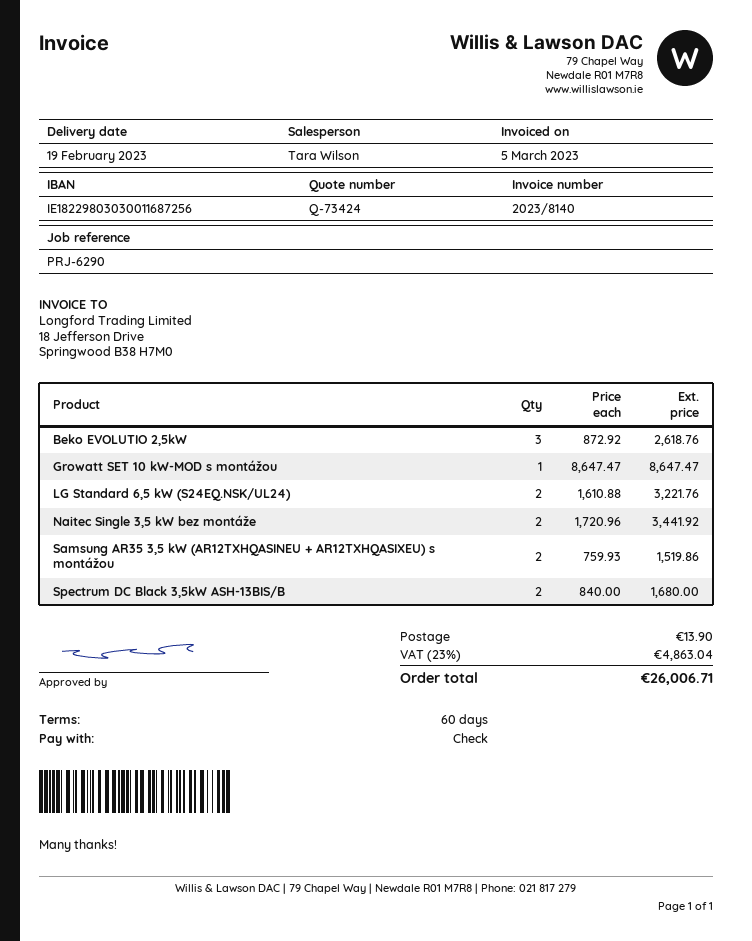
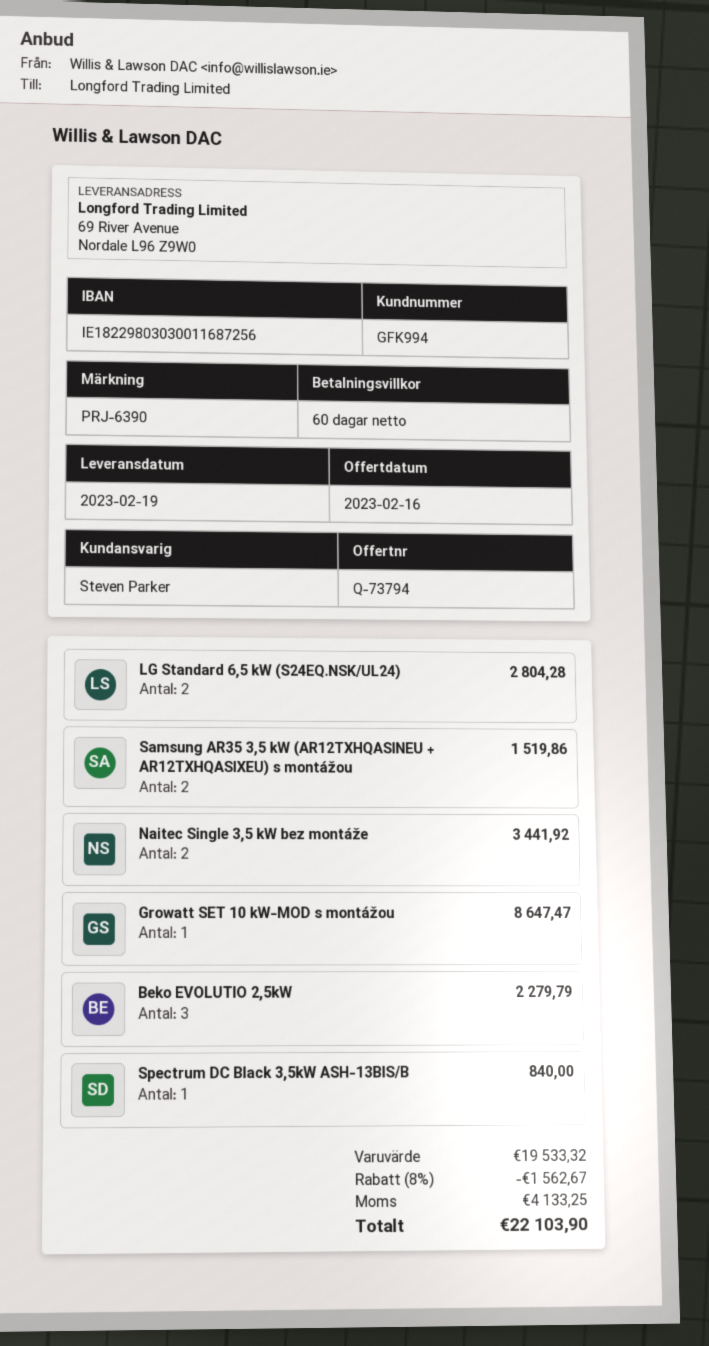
quote number: Q-73424 -> Q-73794
reference: PRJ-6290 -> PRJ-6390
sales rep: Tara Wilson -> Steven Parker
Beko EVOLUTIO 2,5kW: 3 for 2618.76 -> 3 for 2279.79
LG Standard 6,5 kW (S24EQ.NSK/UL24): 2 for 3221.76 -> 2 for 2804.28
Spectrum DC Black 3,5kW ASH-13BIS/B: 2 for 1680.00 -> 1 for 840.00
discount: none -> 8% = 1562.67
shipping: 13.90 -> none
tax: 4863.04 -> 4133.25
total: 26006.71 -> 22103.90

